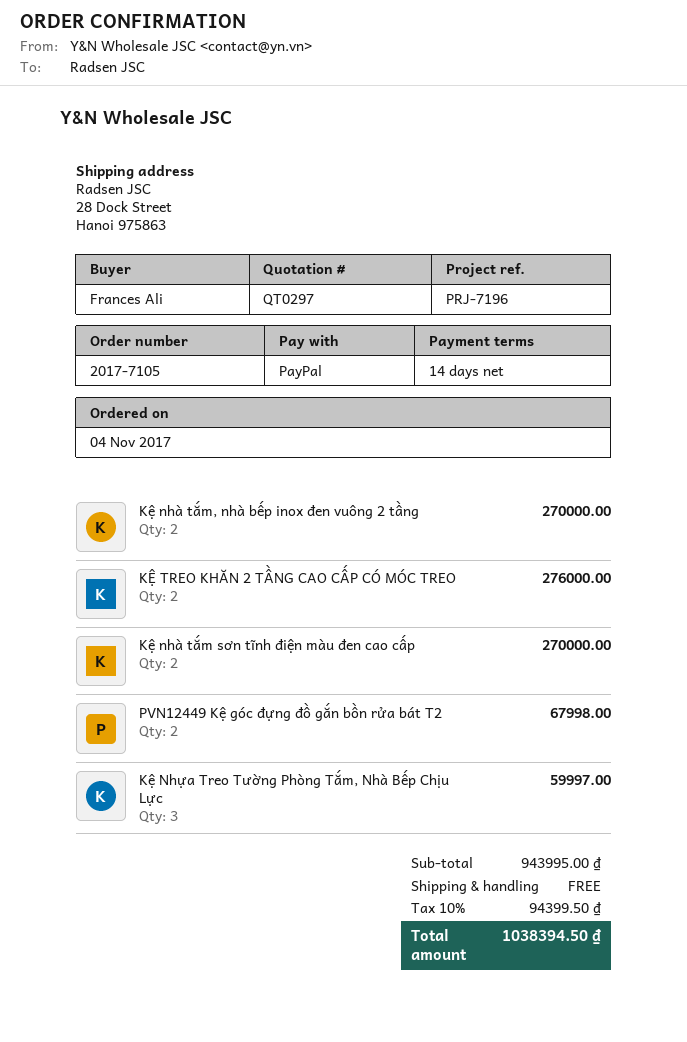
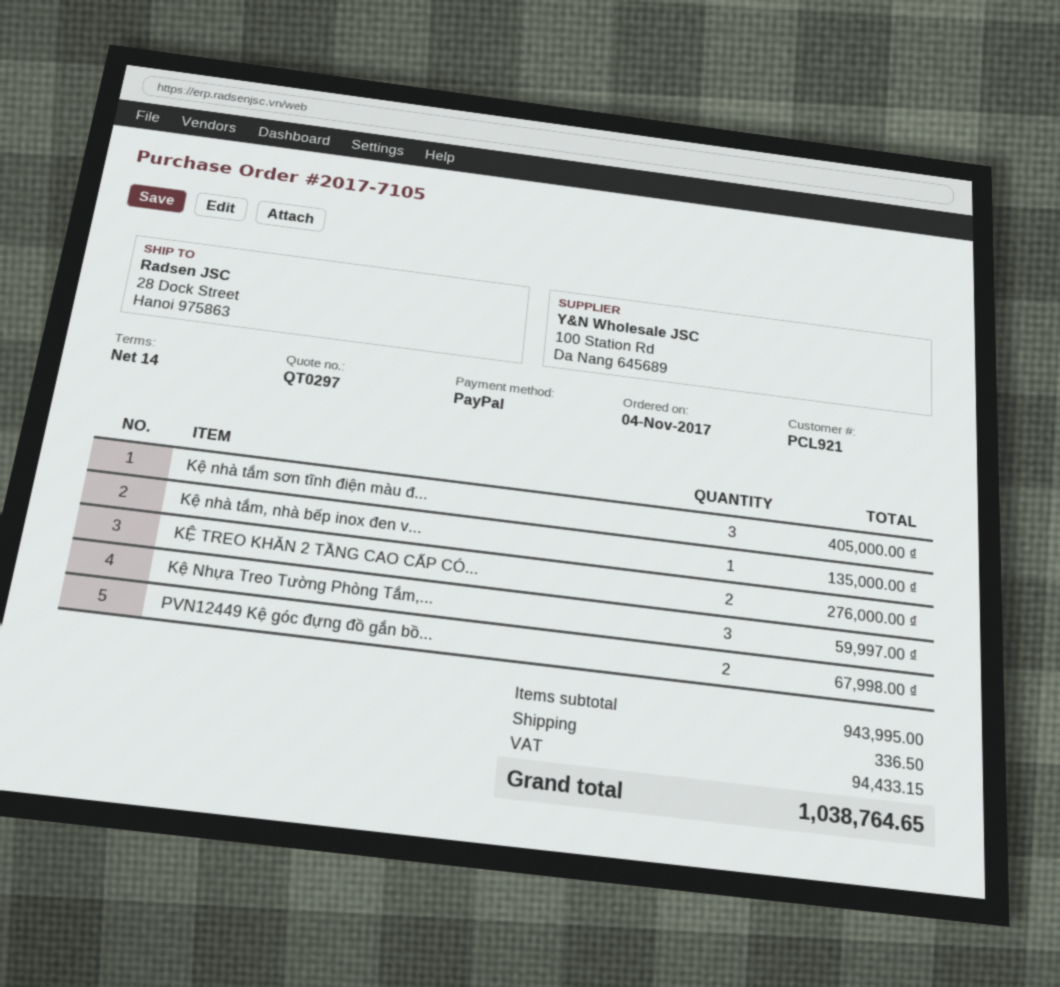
Kệ nhà tắm, nhà bếp inox đen vuông 2 tầng: 2 for 270000.00 -> 1 for 135000.00
Kệ nhà tắm sơn tĩnh điện màu đen cao cấp: 2 for 270000.00 -> 3 for 405000.00
shipping: 0.00 -> 336.50
tax: 94399.50 -> 94433.15
total: 1038394.50 -> 1038764.65

